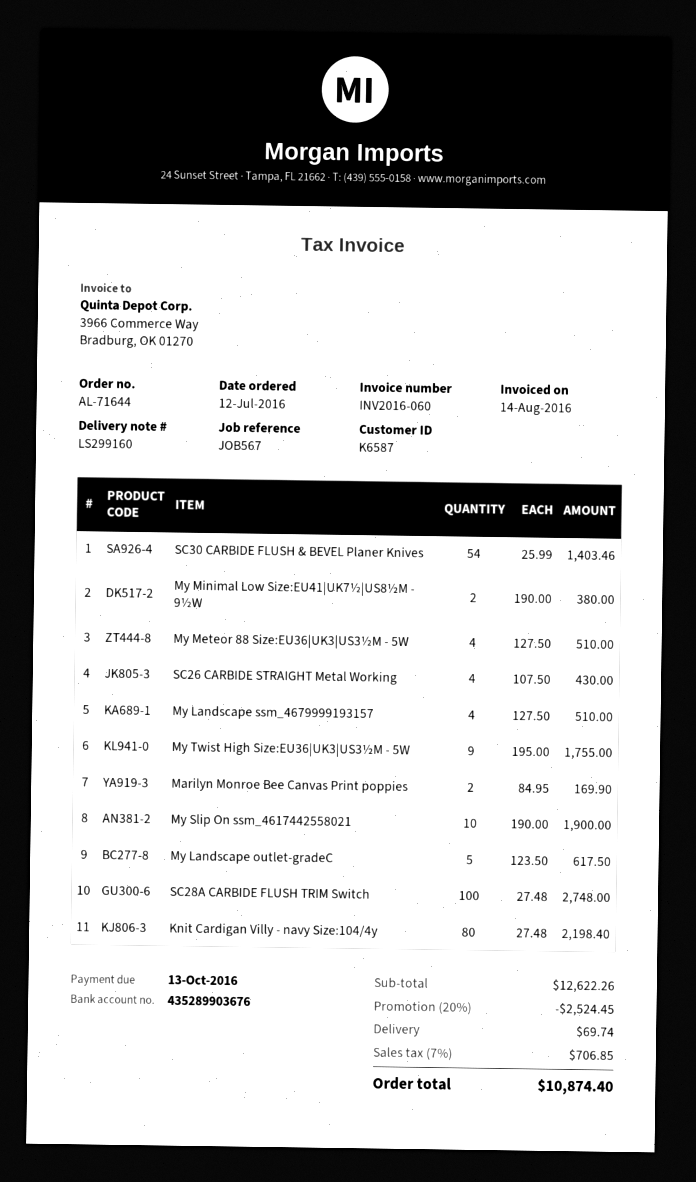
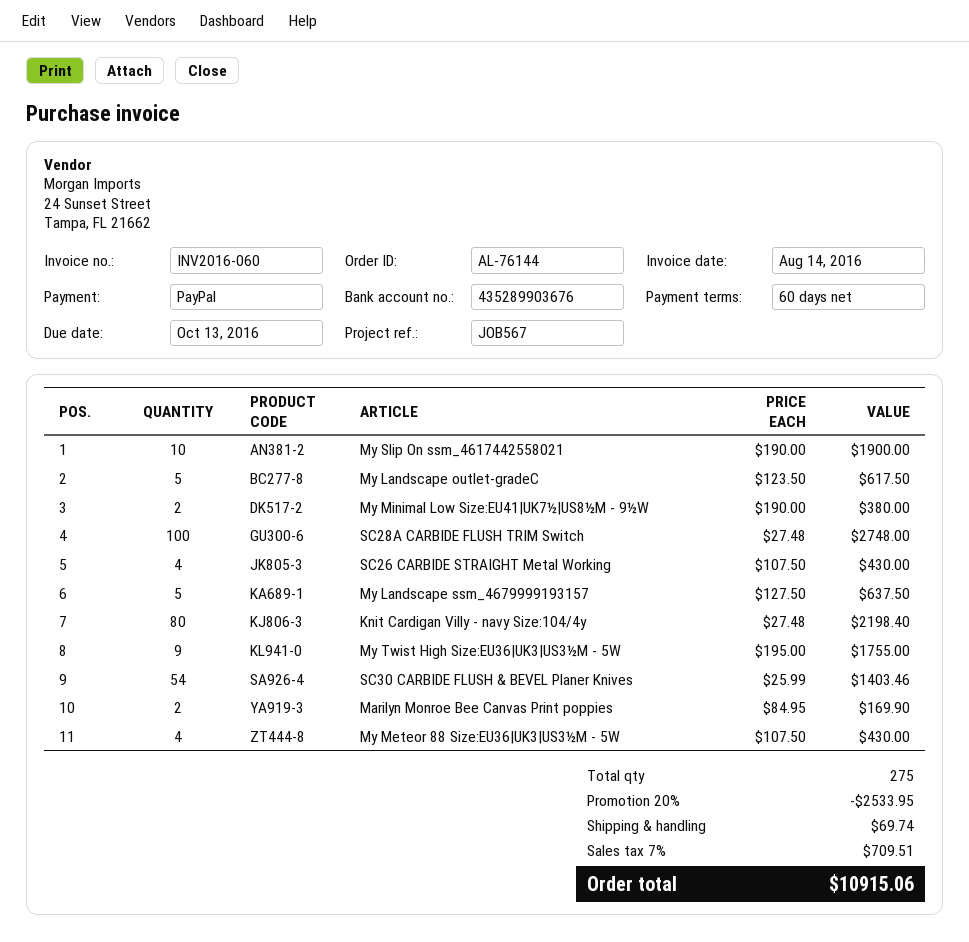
order number: AL-71644 -> AL-76144
My Meteor 88 Size:EU36|UK3|US3½M - 5W: 4 x 127.50 = 510.00 -> 4 x 107.50 = 430.00
My Landscape ssm_4679999193157: 4 x 127.50 = 510.00 -> 5 x 127.50 = 637.50
discount: 20% = 2524.45 -> 20% = 2533.95
tax: 7% = 706.85 -> 7% = 709.51
total: 10874.40 -> 10915.06

